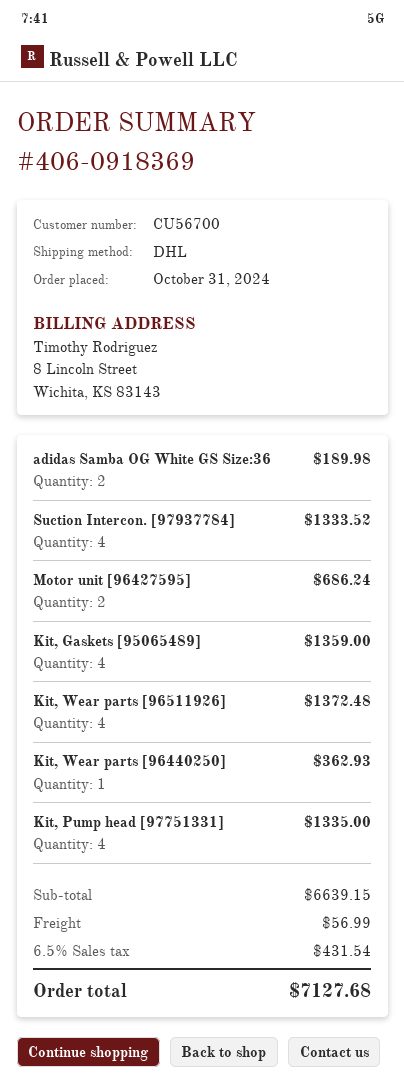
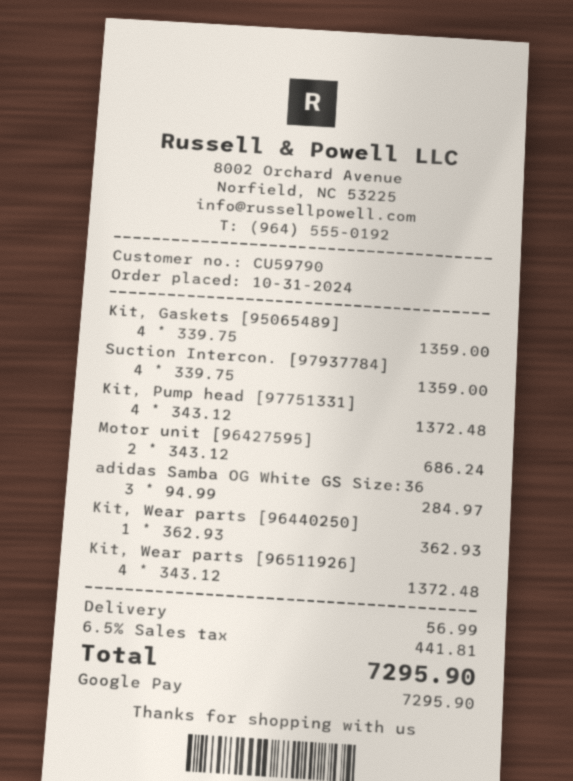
customer number: CU56700 -> CU59790
adidas Samba OG White GS Size:36: 2 for 189.98 -> 3 for 284.97
Suction Intercon. [97937784]: 4 for 1333.52 -> 4 for 1359.00
Kit, Pump head [97751331]: 4 for 1335.00 -> 4 for 1372.48
tax: 6.5% = 431.54 -> 6.5% = 441.81
total: 7127.68 -> 7295.90

